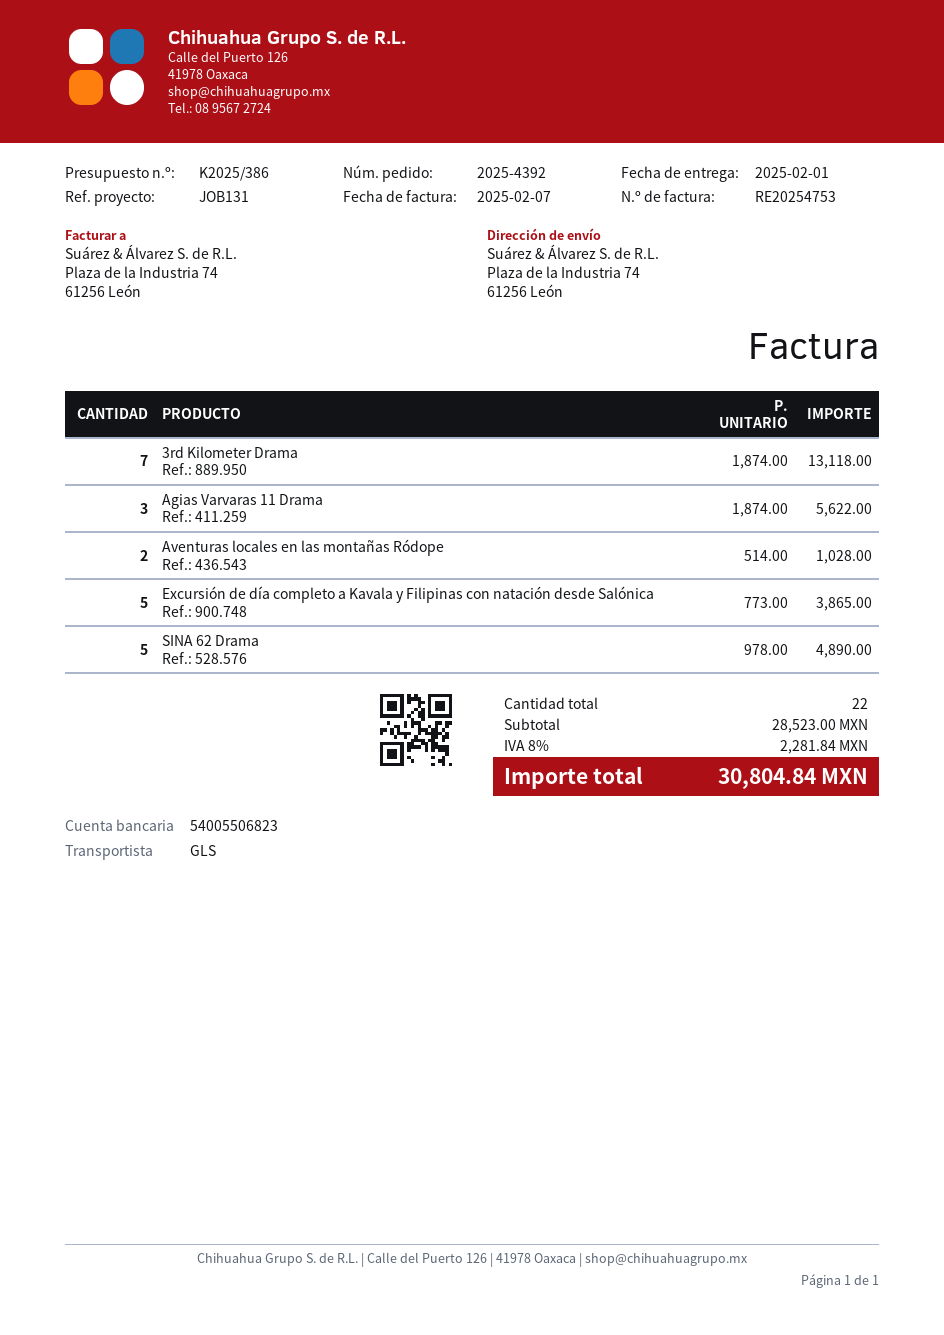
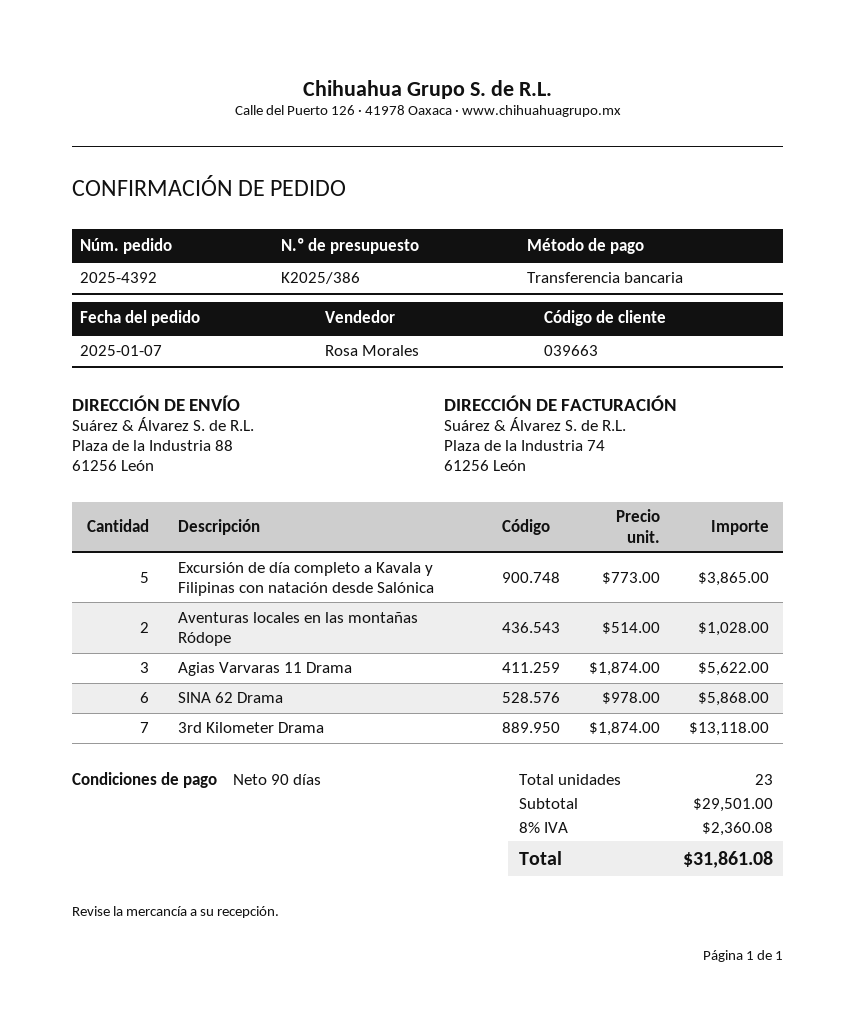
ship to: Plaza de la Industria 74, 61256 León -> Plaza de la Industria 88, 61256 León
SINA 62 Drama: 5 x 978.00 = 4890.00 -> 6 x 978.00 = 5868.00
total quantity: 22 -> 23
subtotal: 28523.00 -> 29501.00
tax: 8% = 2281.84 -> 8% = 2360.08
total: 30804.84 -> 31861.08

